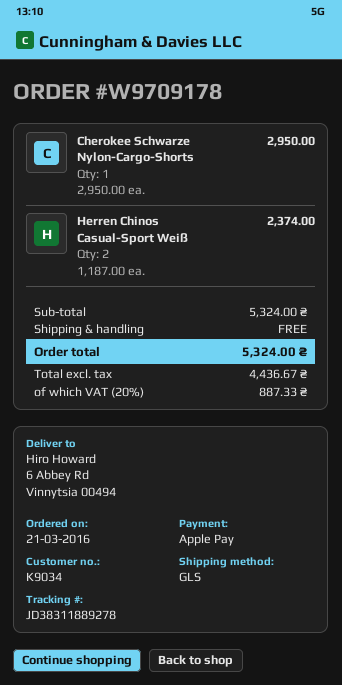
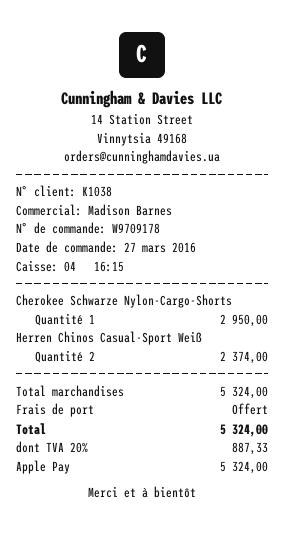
order date: 2016-03-21 -> 2016-03-27
customer number: K9034 -> K1038

